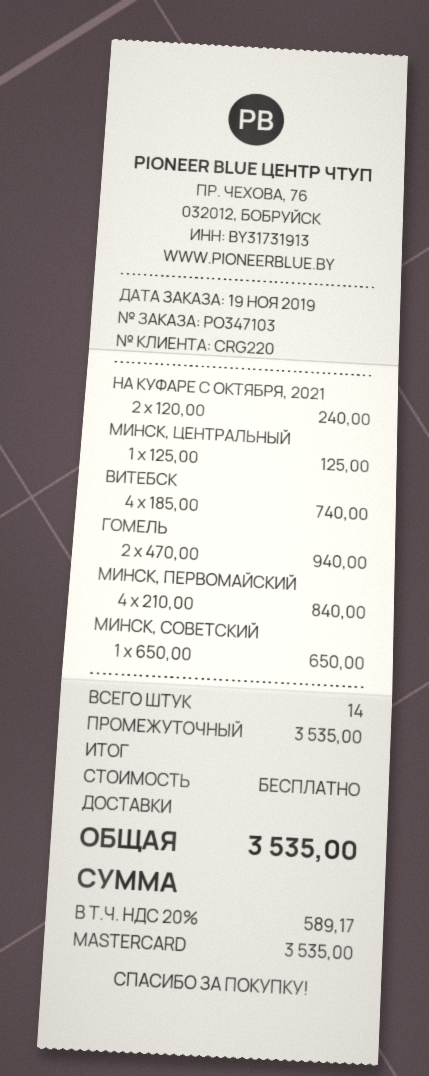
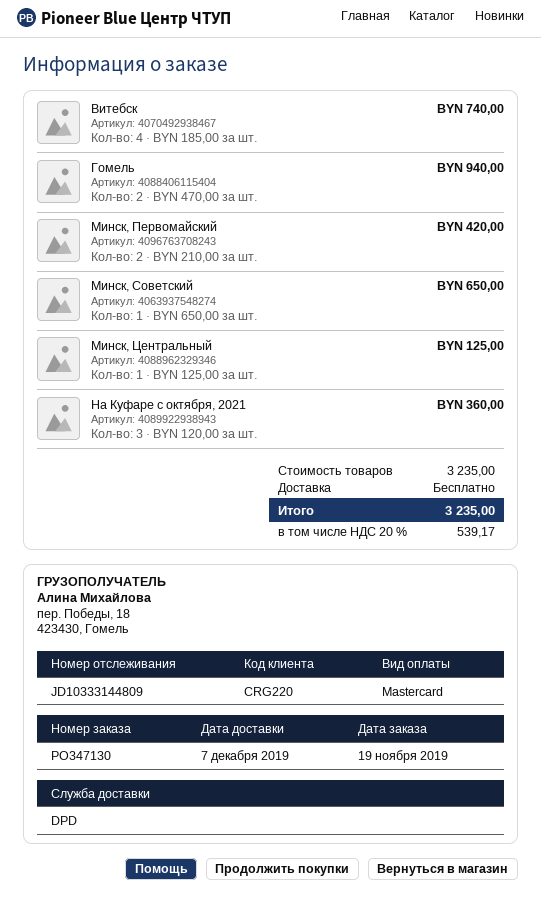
order number: PO347103 -> PO347130
НА КУФАРЕ С ОКТЯБРЯ, 2021: 2 x 120.00 = 240.00 -> 3 x 120.00 = 360.00
МИНСК, ПЕРВОМАЙСКИЙ: 4 x 210.00 = 840.00 -> 2 x 210.00 = 420.00
subtotal: 3535.00 -> 3235.00
tax: 20% = 589.17 -> 20% = 539.17
total: 3535.00 -> 3235.00

